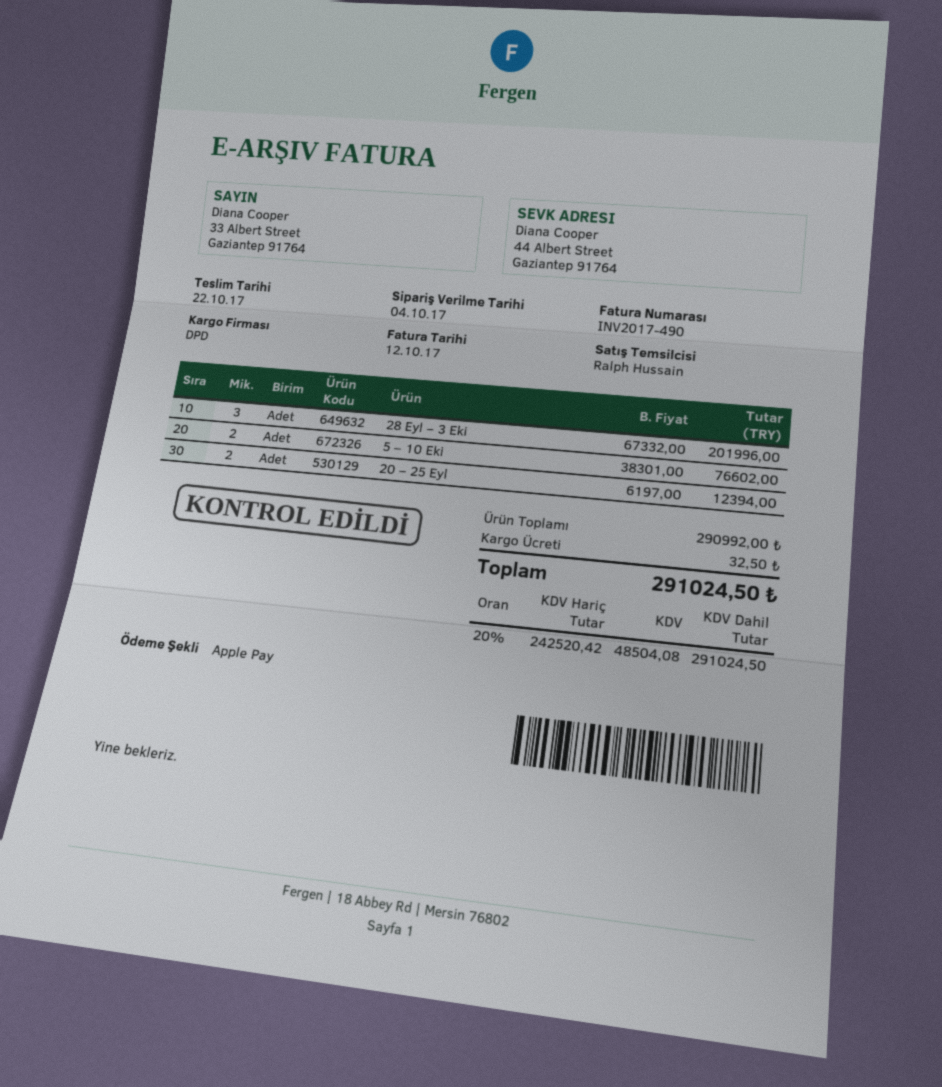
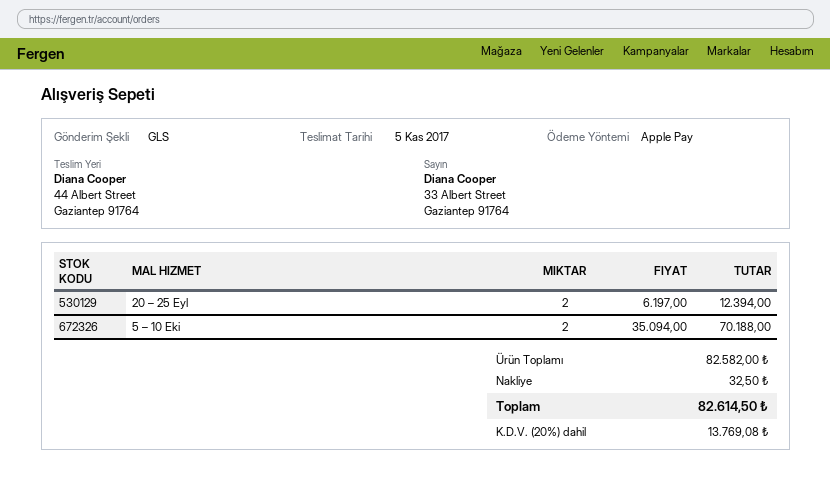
delivery date: 2017-10-22 -> 2017-11-05
shipping method: DPD -> GLS
28 Eyl – 3 Eki: 3 x 67332.00 = 201996.00 -> none
5 – 10 Eki: 2 x 38301.00 = 76602.00 -> 2 x 35094.00 = 70188.00
subtotal: 290992.00 -> 82582.00
tax: 20% = 48504.08 -> 20% = 13769.08
total: 291024.50 -> 82614.50

